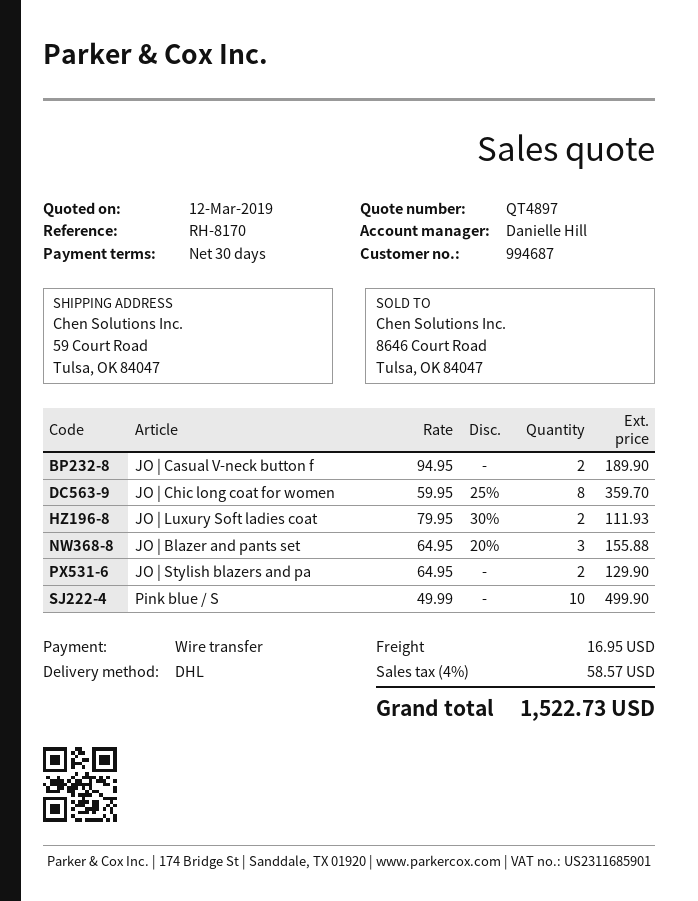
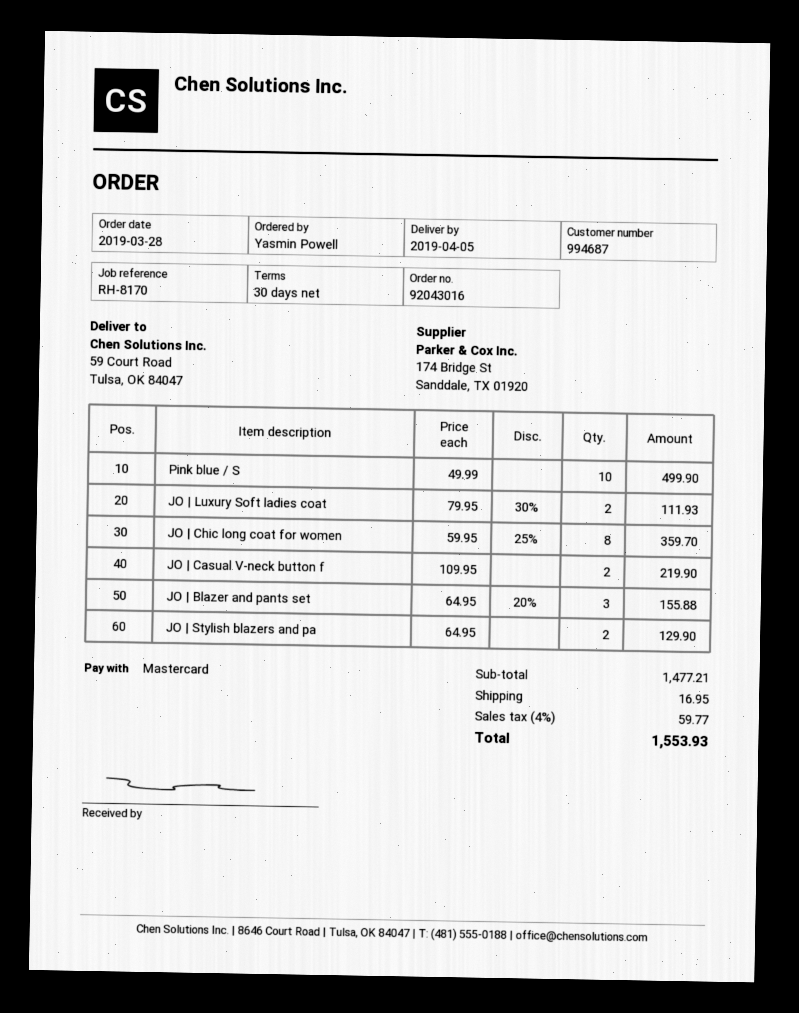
payment method: bank transfer -> Mastercard
JO | Casual V-neck button f: 2 x 94.95 = 189.90 -> 2 x 109.95 = 219.90
tax: 4% = 58.57 -> 4% = 59.77
total: 1522.73 -> 1553.93

